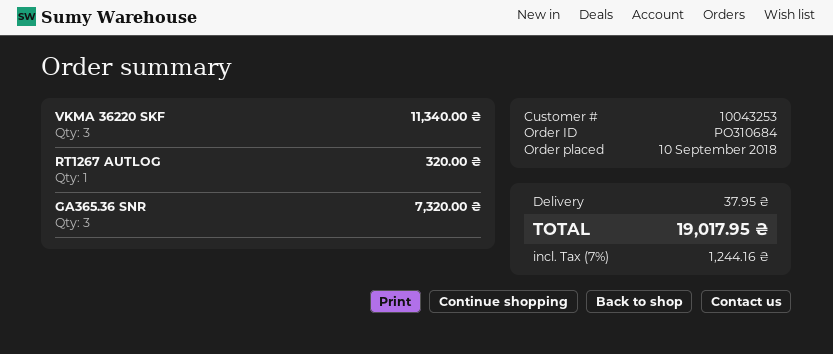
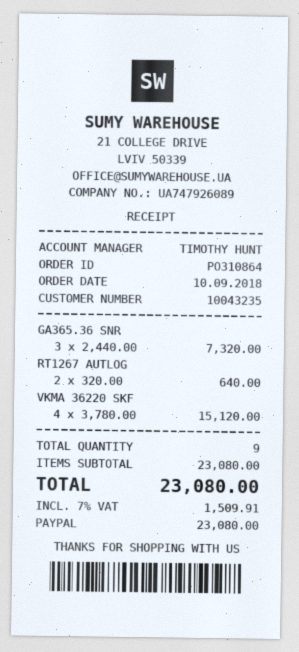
order number: PO310684 -> PO310864
customer number: 10043253 -> 10043235
VKMA 36220 SKF: 3 for 11340.00 -> 4 for 15120.00
RT1267 AUTLOG: 1 for 320.00 -> 2 for 640.00
shipping: 37.95 -> none
tax: 7% = 1244.16 -> 7% = 1509.91
total: 19017.95 -> 23080.00

